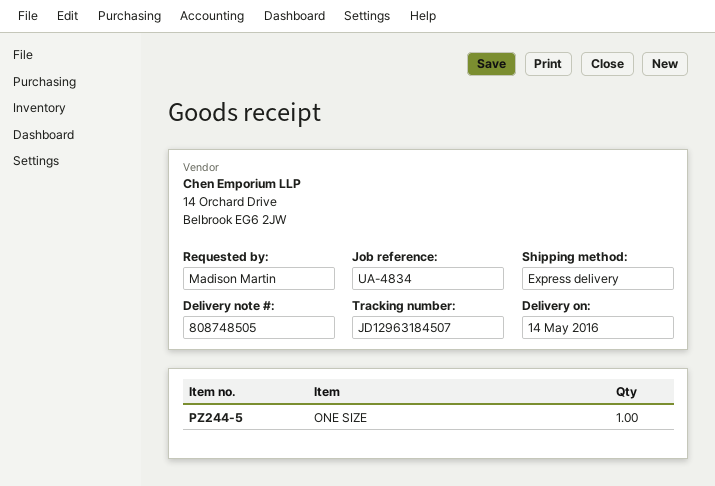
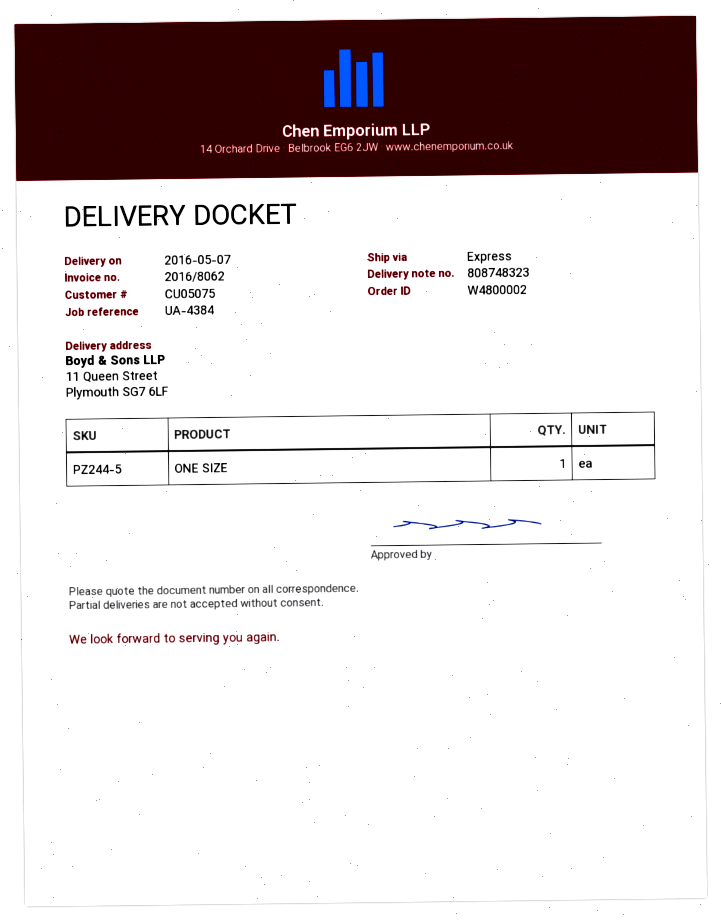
delivery note number: 808748505 -> 808748323
delivery date: 2016-05-14 -> 2016-05-07
reference: UA-4834 -> UA-4384

